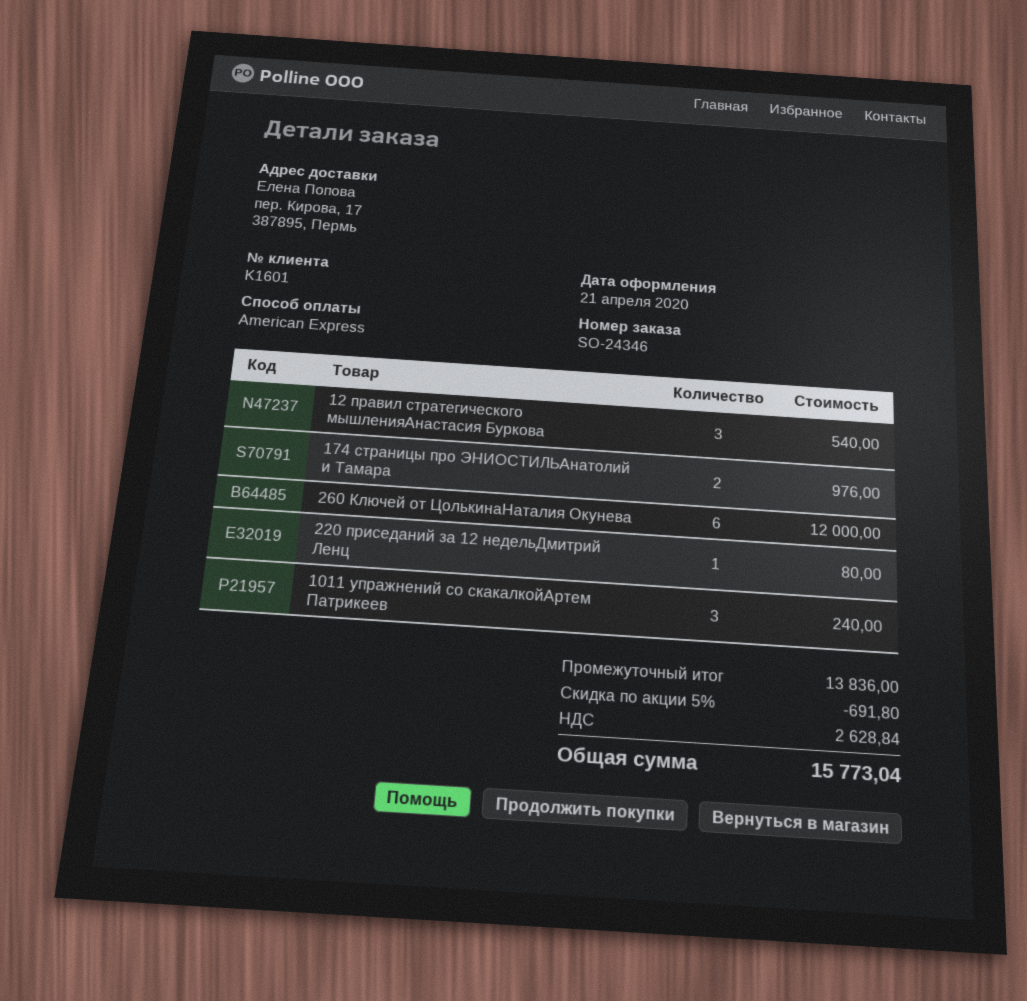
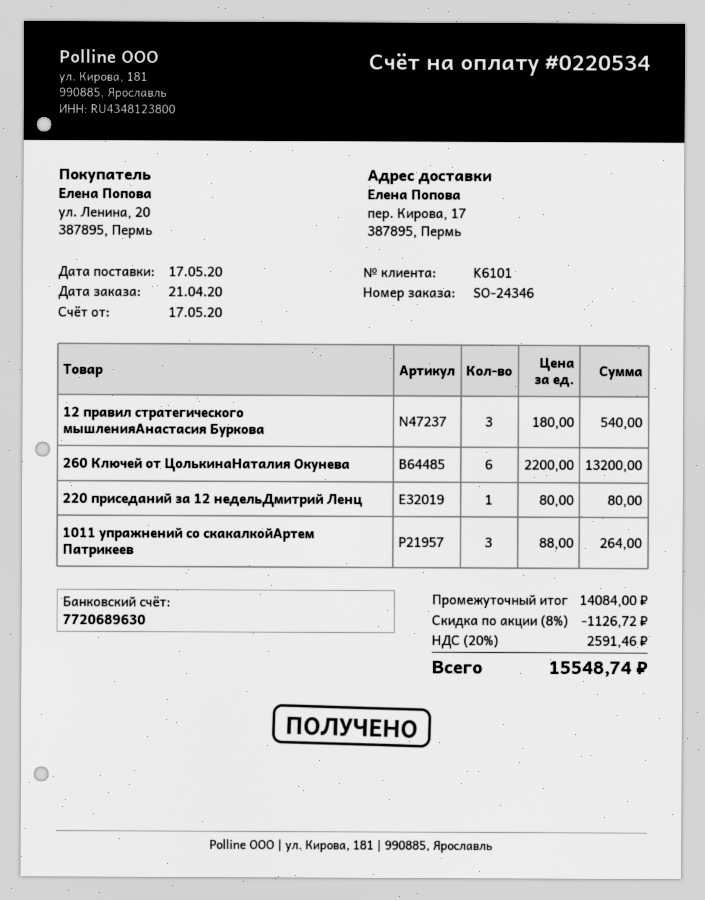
customer number: K1601 -> K6101
174 страницы про ЭНИОСТИЛЬАнатолий и Тамара: 2 for 976.00 -> none
260 Ключей от ЦолькинаНаталия Окунева: 6 for 12000.00 -> 6 for 13200.00
1011 упражнений со скакалкойАртем Патрикеев: 3 for 240.00 -> 3 for 264.00
subtotal: 13836.00 -> 14084.00
discount: 5% = 691.80 -> 8% = 1126.72
tax: 2628.84 -> 2591.46
total: 15773.04 -> 15548.74

